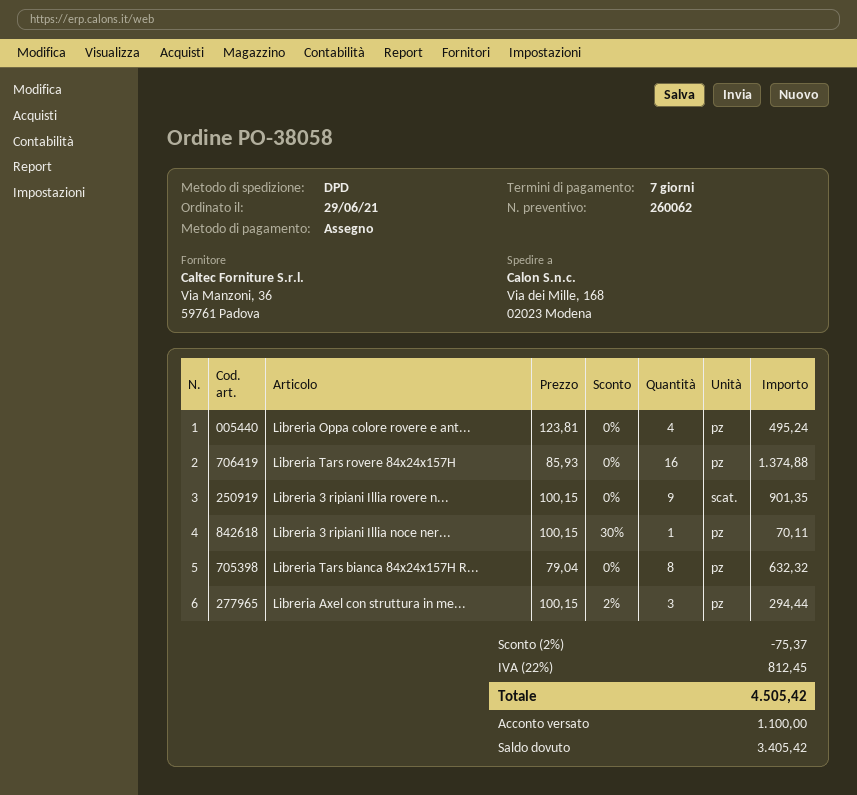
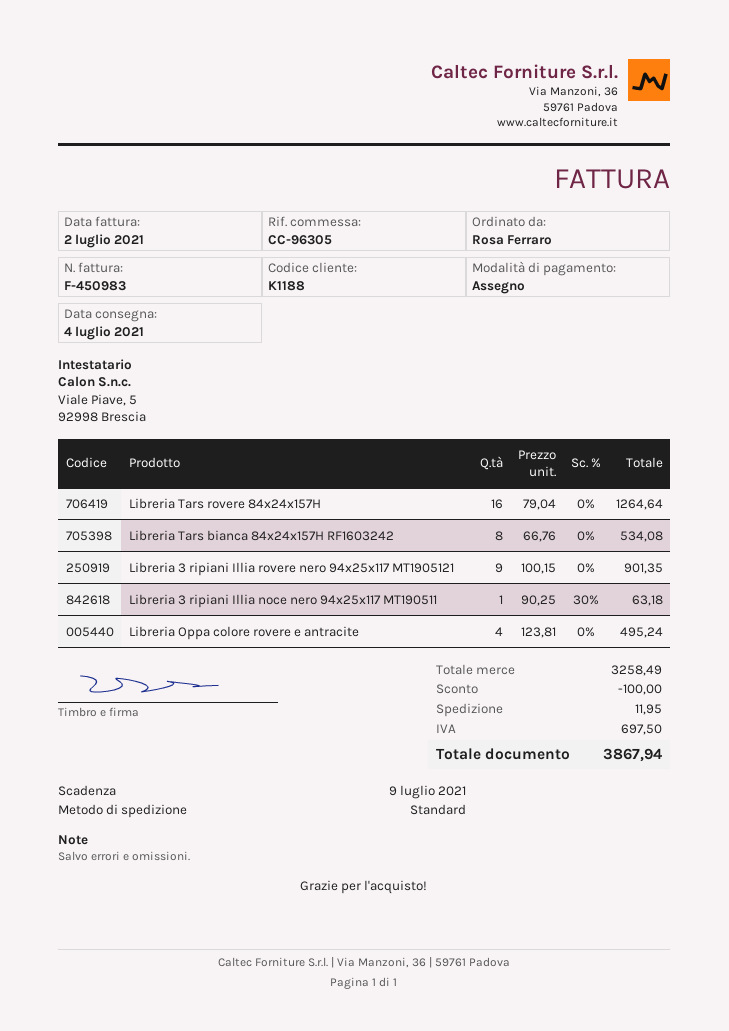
shipping method: DPD -> standard
Libreria Tars rovere 84x24x157H: 16 x 85.93 = 1374.88 -> 16 x 79.04 = 1264.64
Libreria 3 ripiani Illia noce ner...: 1 x 100.15 - 30% = 70.11 -> 1 x 90.25 - 30% = 63.18
Libreria Tars bianca 84x24x157H R...: 8 x 79.04 = 632.32 -> 8 x 66.76 = 534.08
Libreria Axel con struttura in me...: 3 x 100.15 - 2% = 294.44 -> none
discount: 75.37 -> 100.00
shipping: none -> 11.95
tax: 812.45 -> 697.50
total: 4505.42 -> 3867.94

